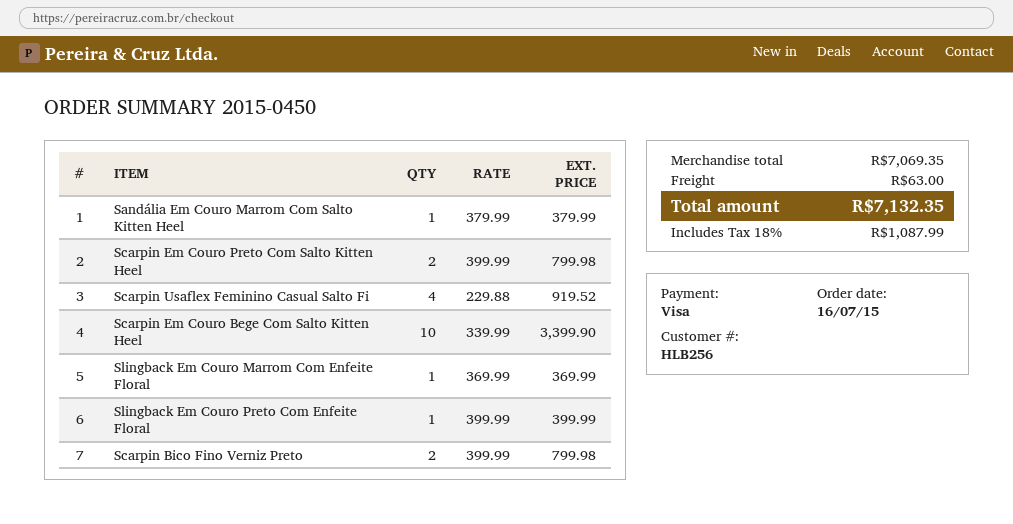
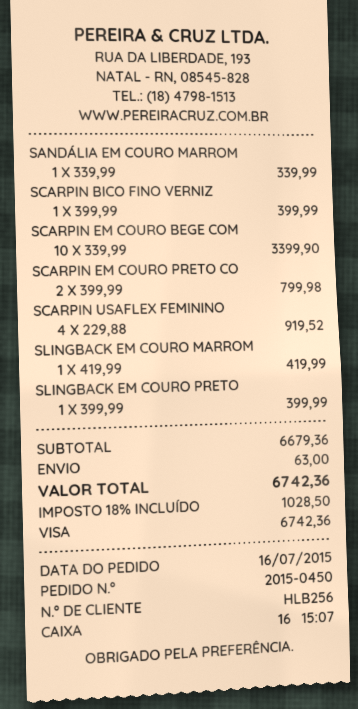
Sandália Em Couro Marrom Com Salto Kitten Heel: 1 x 379.99 = 379.99 -> 1 x 339.99 = 339.99
Slingback Em Couro Marrom Com Enfeite Floral: 1 x 369.99 = 369.99 -> 1 x 419.99 = 419.99
Scarpin Bico Fino Verniz Preto: 2 x 399.99 = 799.98 -> 1 x 399.99 = 399.99
subtotal: 7069.35 -> 6679.36
tax: 18% = 1087.99 -> 18% = 1028.50
total: 7132.35 -> 6742.36

